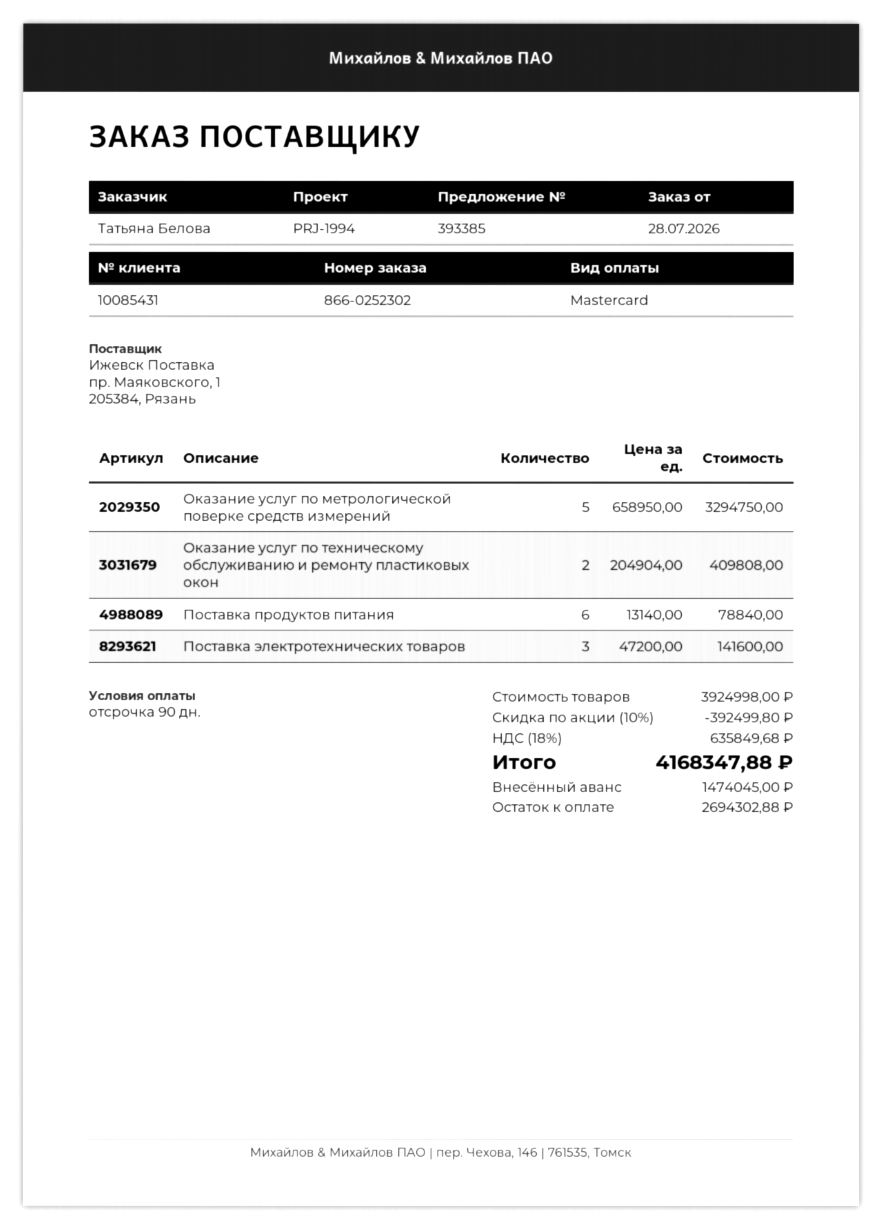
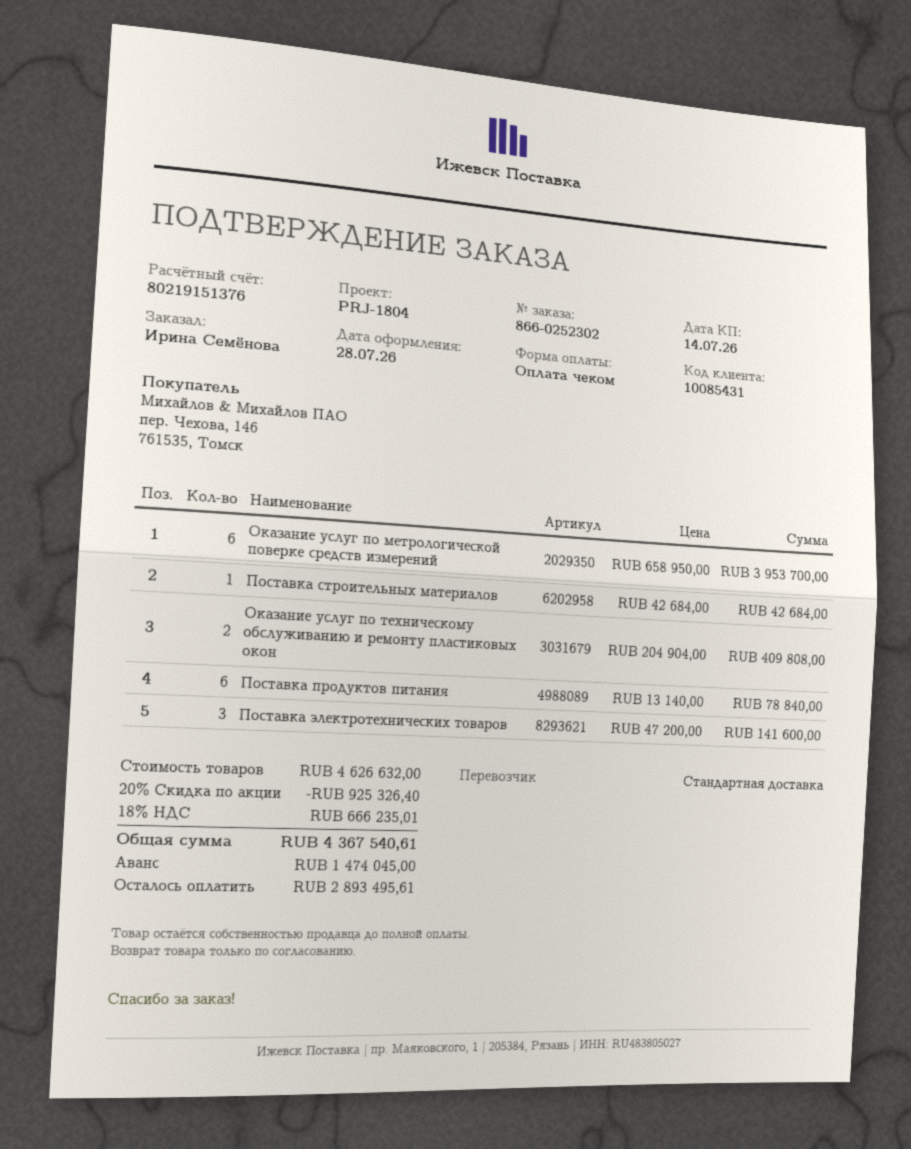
reference: PRJ-1994 -> PRJ-1804
ordered by: Татьяна Белова -> Ирина Семёнова
payment method: Mastercard -> cheque
Оказание услуг по метрологической поверке средств измерений: 5 x 658950.00 = 3294750.00 -> 6 x 658950.00 = 3953700.00
Поставка строительных материалов: none -> 1 x 42684.00 = 42684.00
subtotal: 3924998.00 -> 4626632.00
discount: 10% = 392499.80 -> 20% = 925326.40
tax: 18% = 635849.68 -> 18% = 666235.01
total: 4168347.88 -> 4367540.61
balance: 2694302.88 -> 2893495.61

